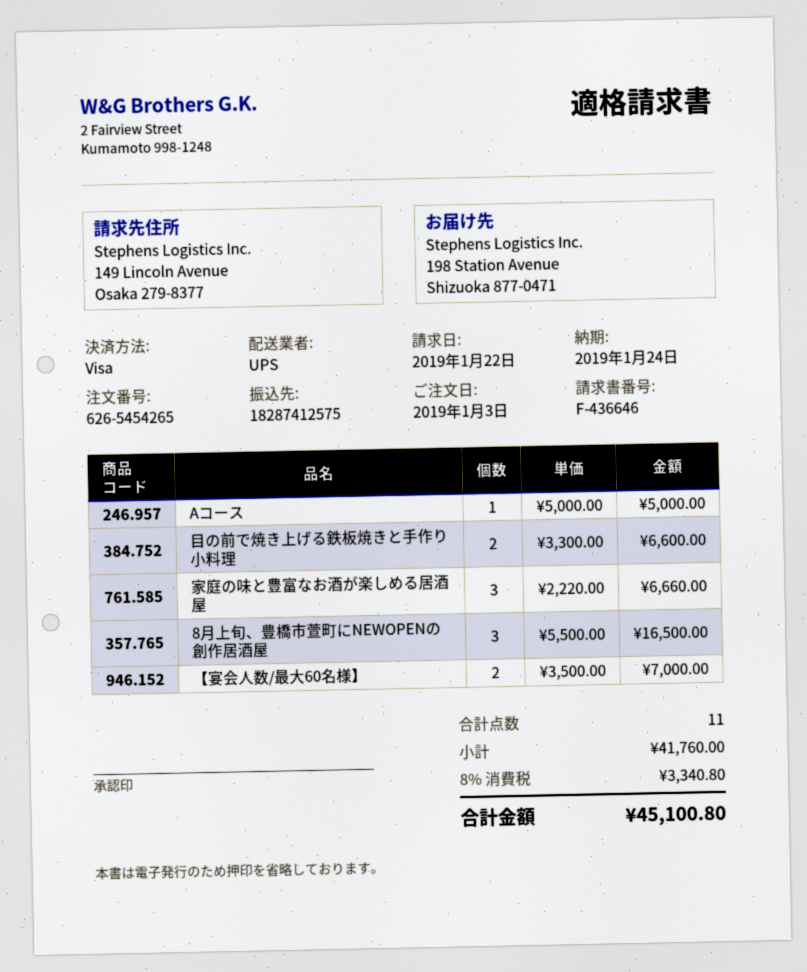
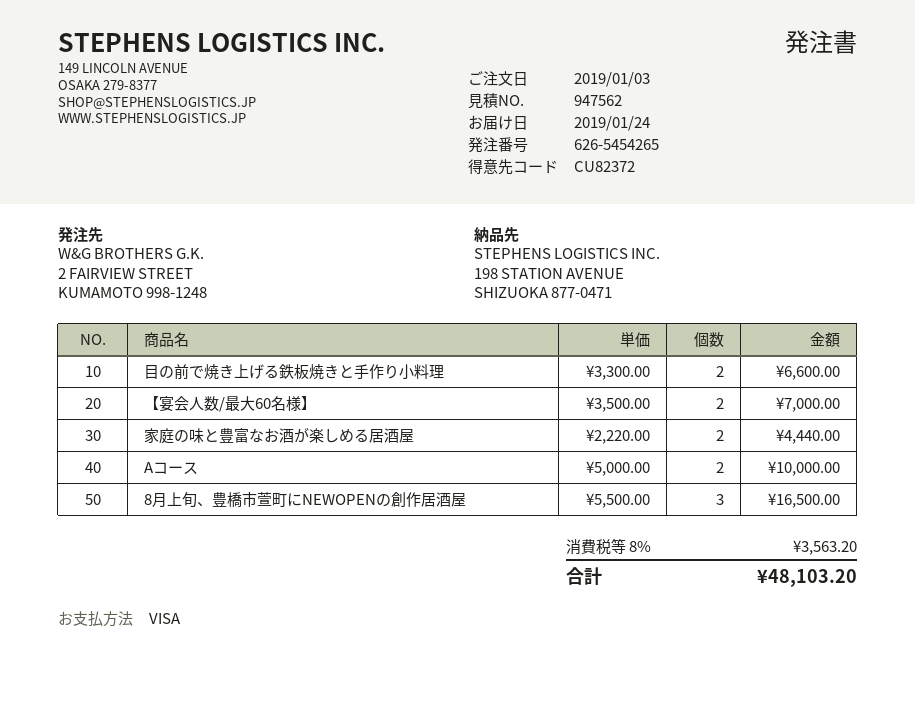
Aコース: 1 x 5000.00 = 5000.00 -> 2 x 5000.00 = 10000.00
家庭の味と豊富なお酒が楽しめる居酒屋: 3 x 2220.00 = 6660.00 -> 2 x 2220.00 = 4440.00
tax: 8% = 3340.80 -> 8% = 3563.20
total: 45100.80 -> 48103.20

